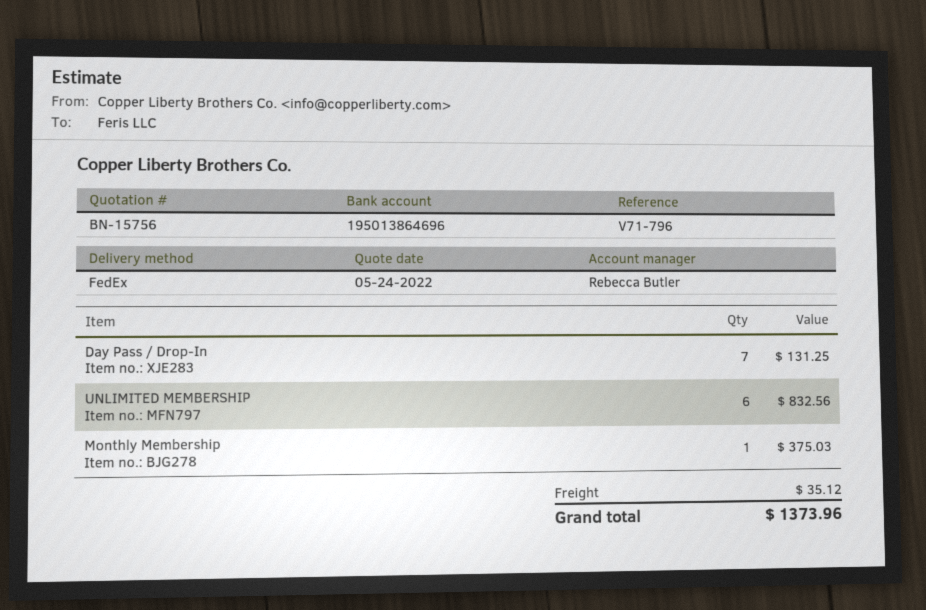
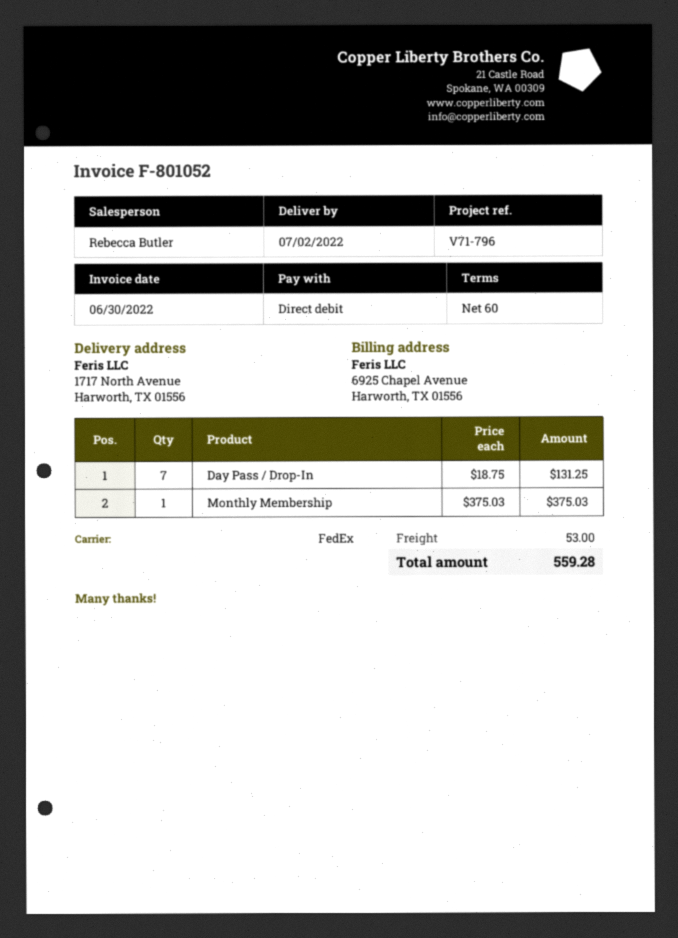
UNLIMITED MEMBERSHIP: 6 for 832.56 -> none
shipping: 35.12 -> 53.00
total: 1373.96 -> 559.28

